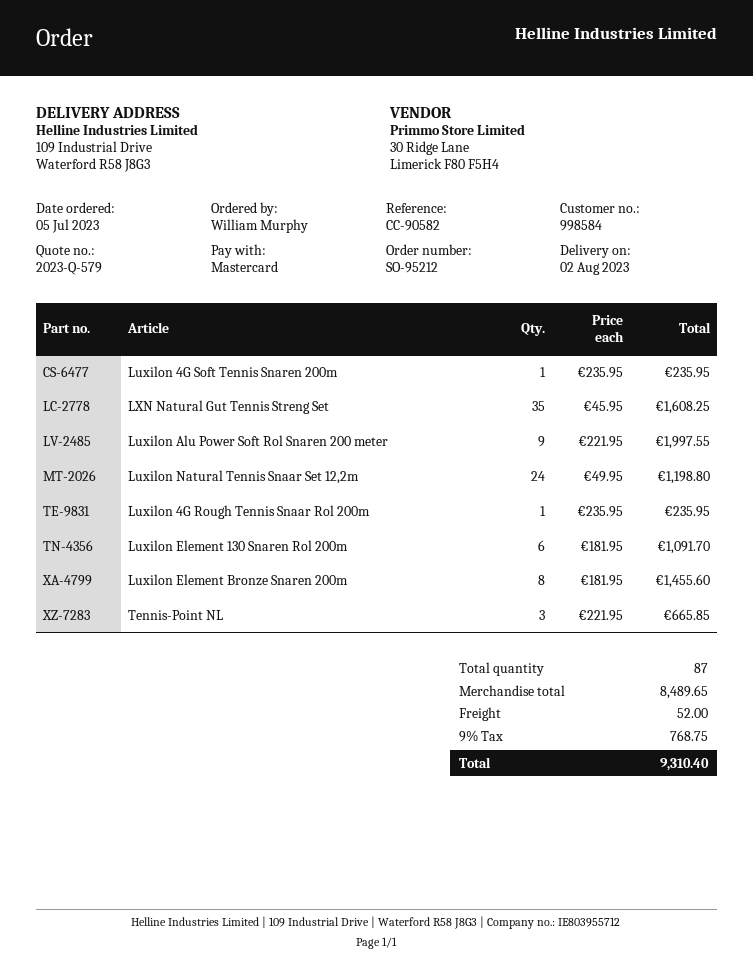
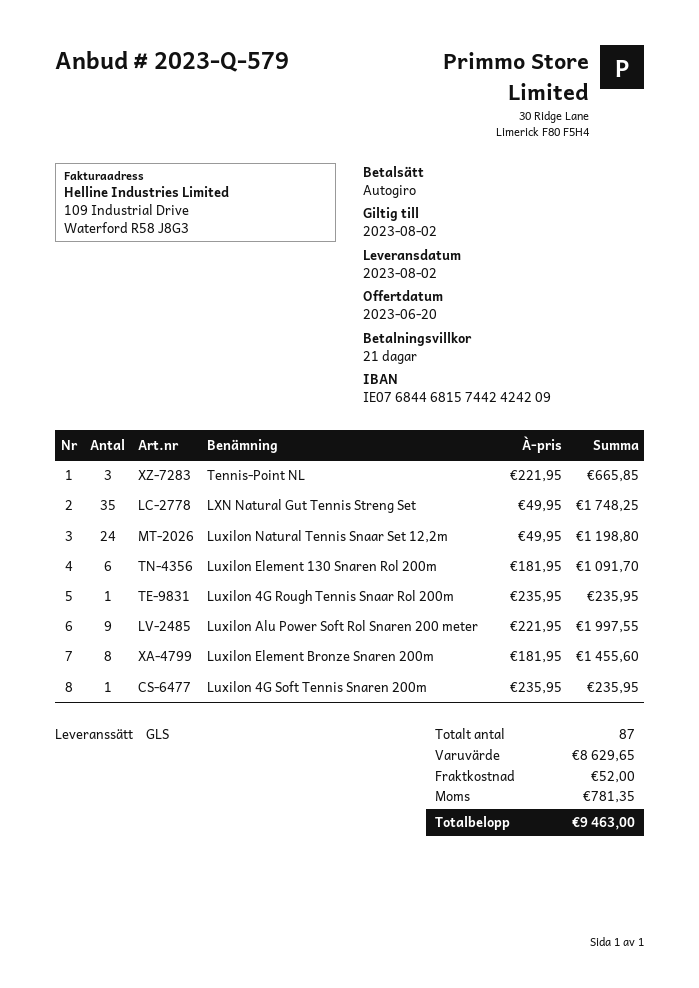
payment method: Mastercard -> direct debit
LXN Natural Gut Tennis Streng Set: 35 x 45.95 = 1608.25 -> 35 x 49.95 = 1748.25
subtotal: 8489.65 -> 8629.65
tax: 768.75 -> 781.35
total: 9310.40 -> 9463.00

